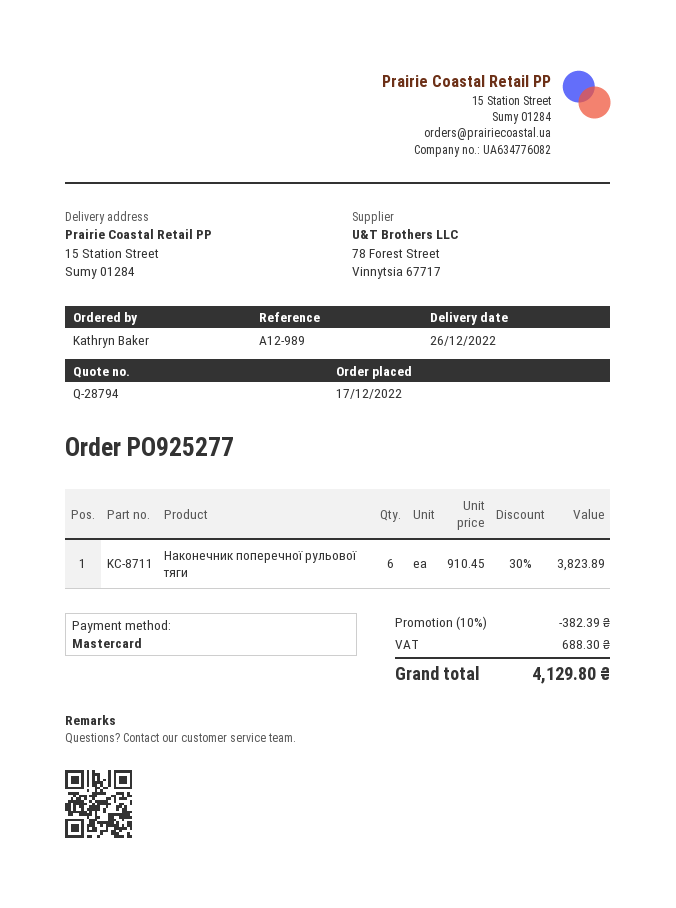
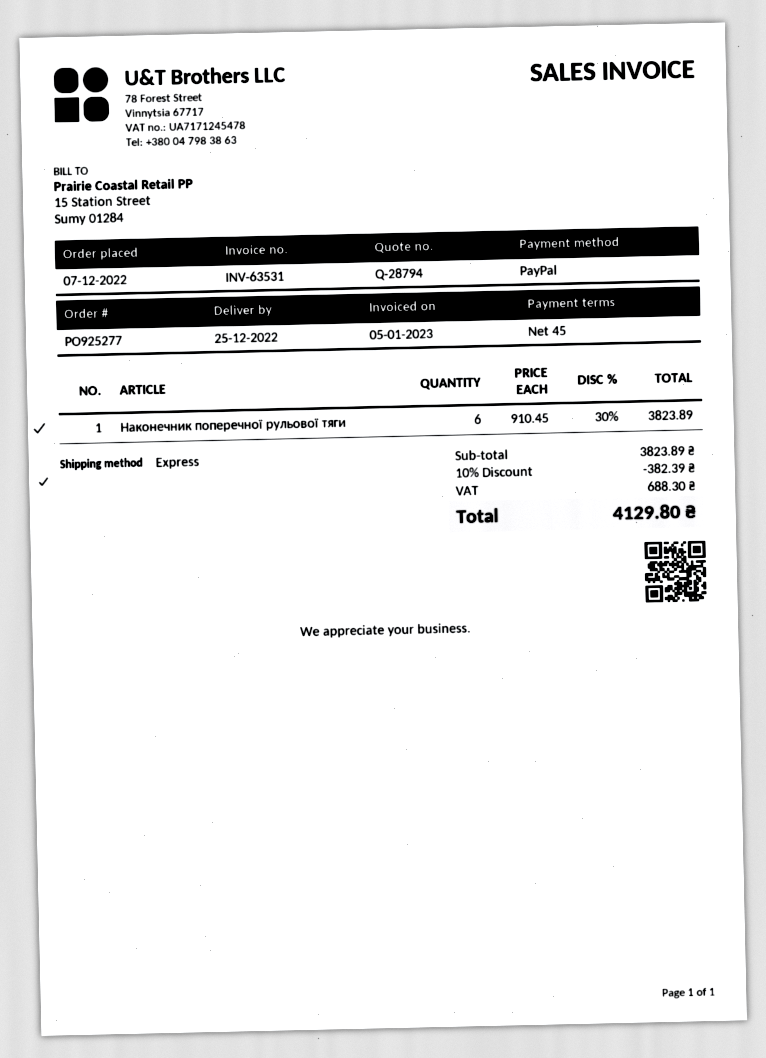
order date: 2022-12-17 -> 2022-12-07
delivery date: 2022-12-26 -> 2022-12-25
payment method: Mastercard -> PayPal

